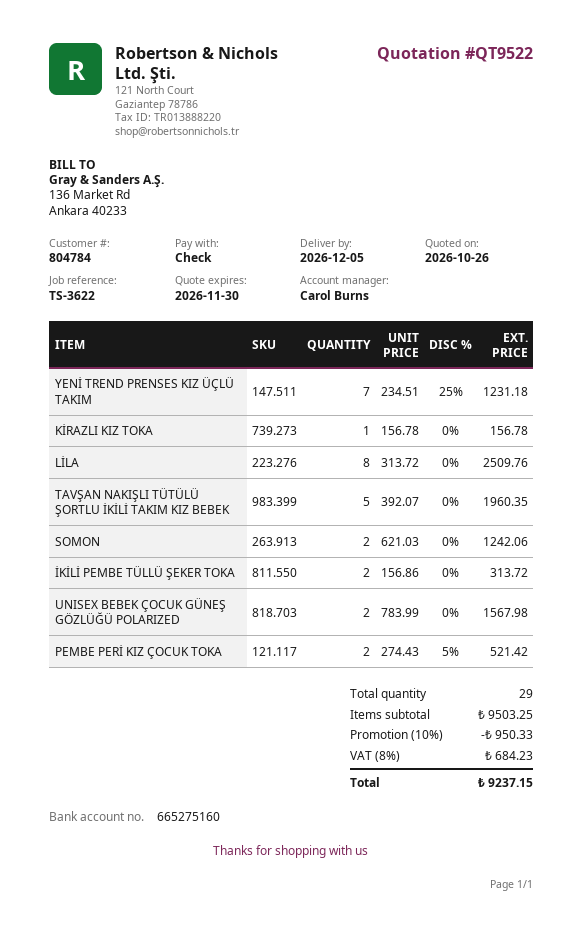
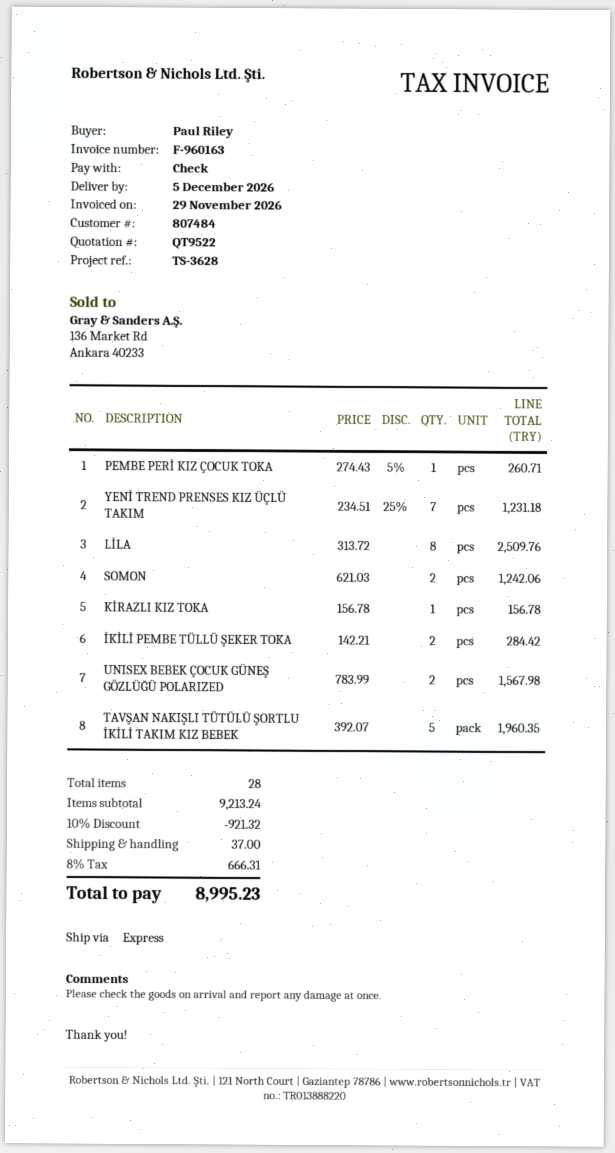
customer number: 804784 -> 807484
reference: TS-3622 -> TS-3628
İKİLİ PEMBE TÜLLÜ ŞEKER TOKA: 2 x 156.86 = 313.72 -> 2 x 142.21 = 284.42
PEMBE PERİ KIZ ÇOCUK TOKA: 2 x 274.43 - 5% = 521.42 -> 1 x 274.43 - 5% = 260.71
total quantity: 29 -> 28
subtotal: 9503.25 -> 9213.24
discount: 10% = 950.33 -> 10% = 921.32
shipping: none -> 37.00
tax: 8% = 684.23 -> 8% = 666.31
total: 9237.15 -> 8995.23

